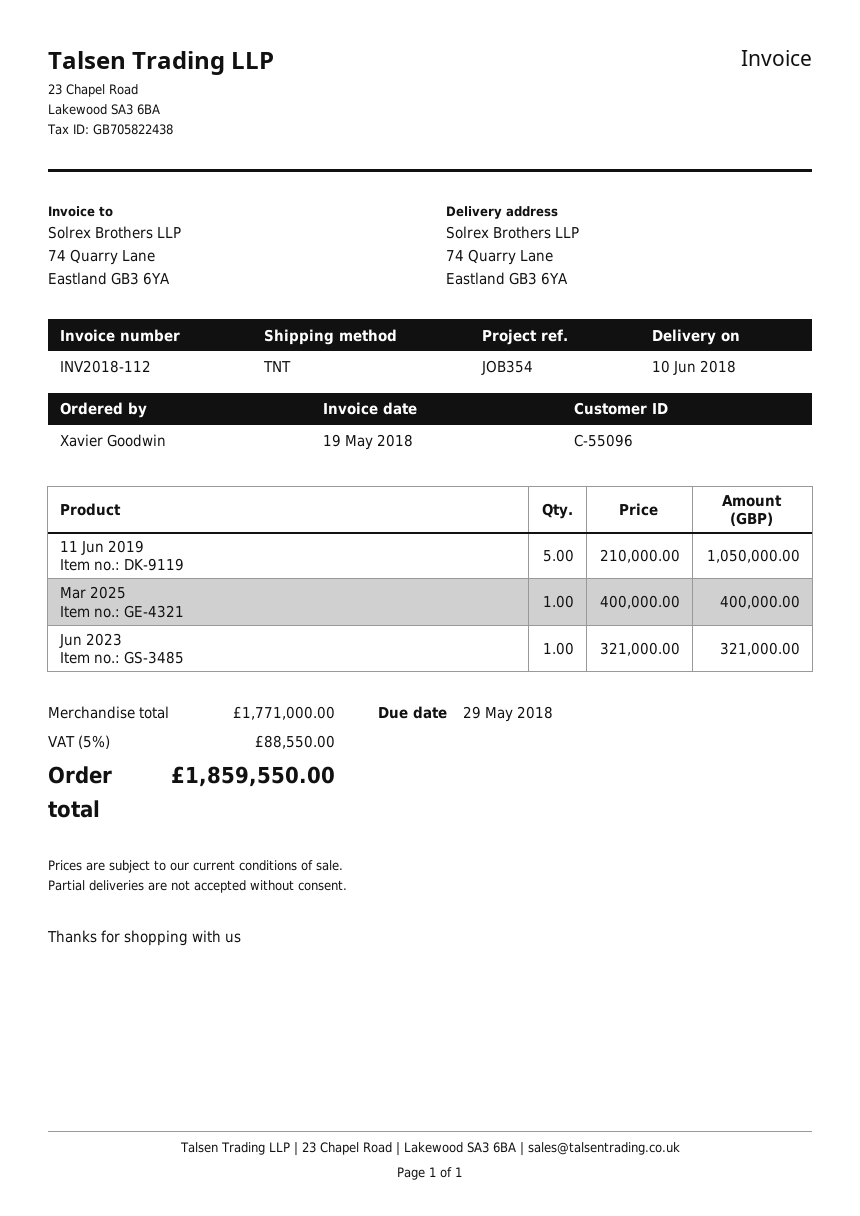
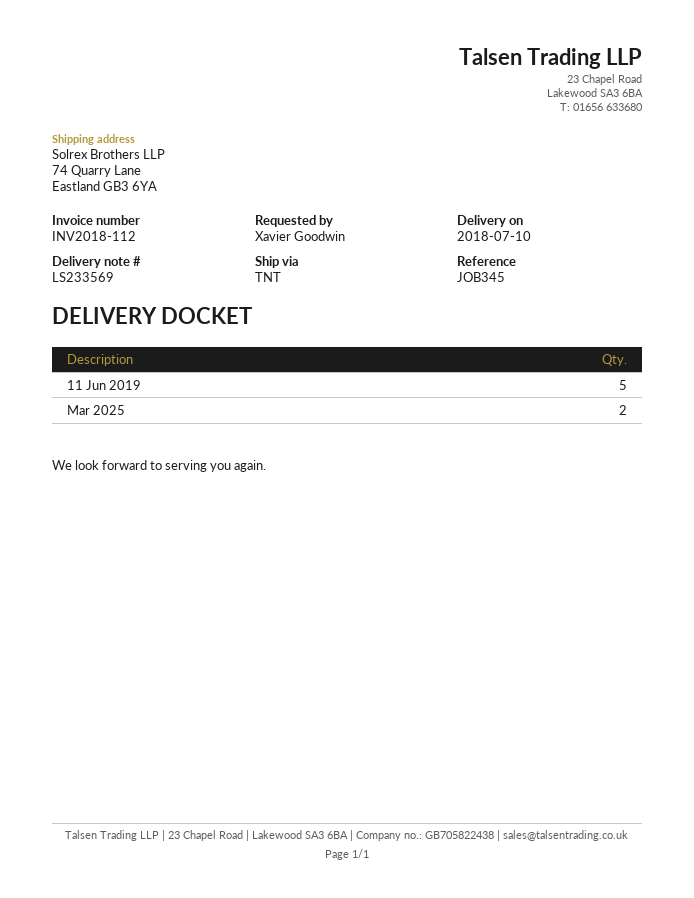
delivery date: 2018-06-10 -> 2018-07-10
reference: JOB354 -> JOB345
Mar 2025: 1 -> 2
Jun 2023: 1 -> none

